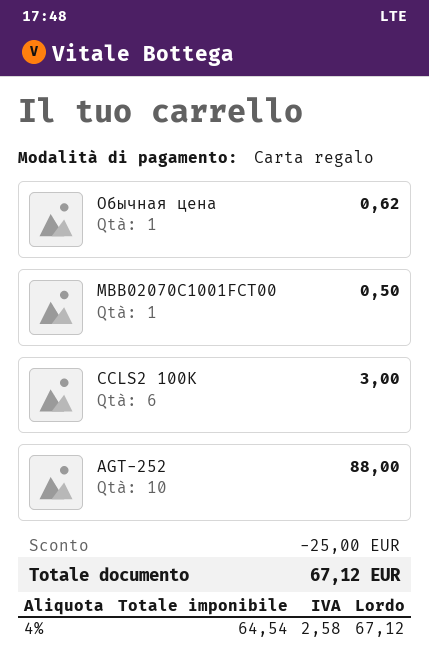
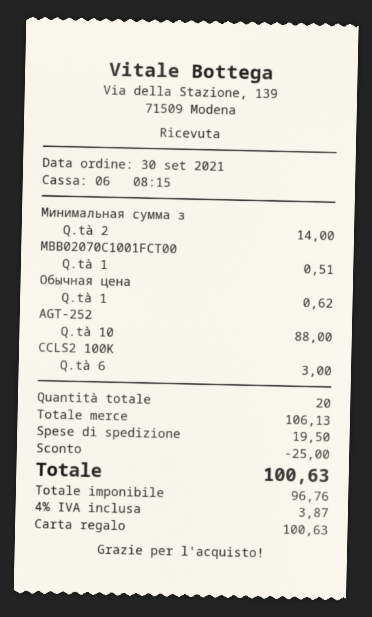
MBB02070C1001FCT00: 1 for 0.50 -> 1 for 0.51
Минимальная сумма з: none -> 2 for 14.00
shipping: none -> 19.50
net: 64.54 -> 96.76
tax: 4% = 2.58 -> 4% = 3.87
total: 67.12 -> 100.63

